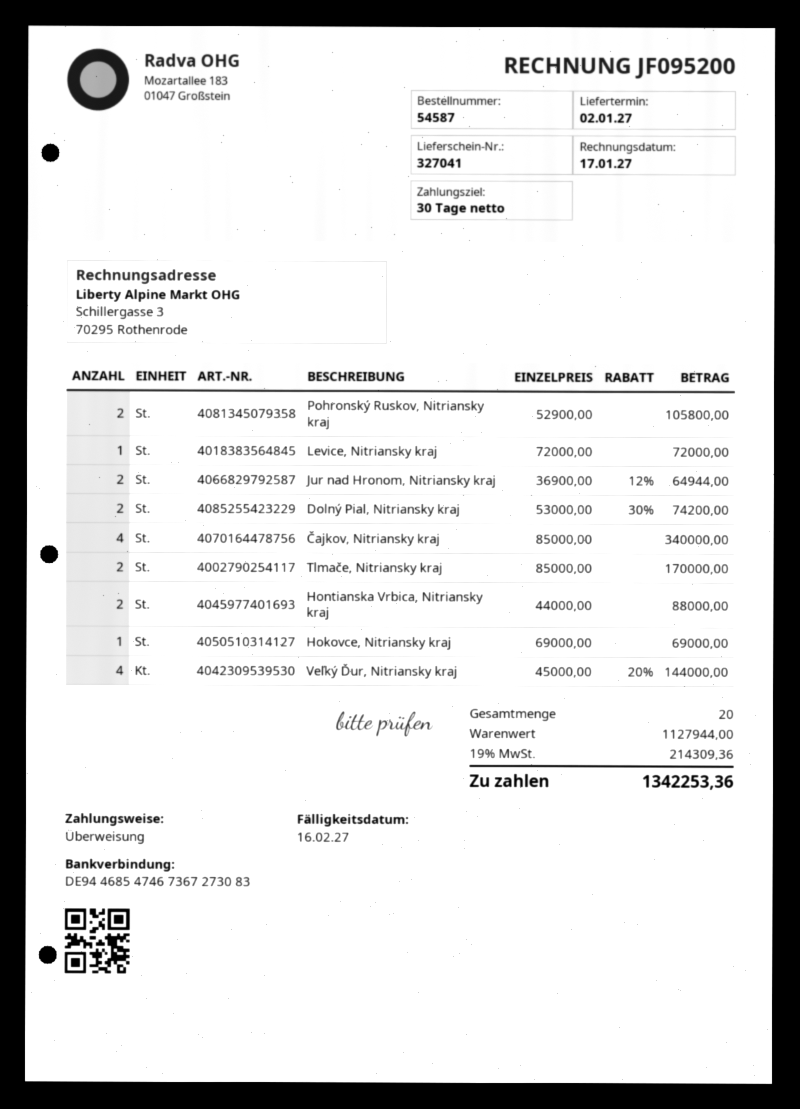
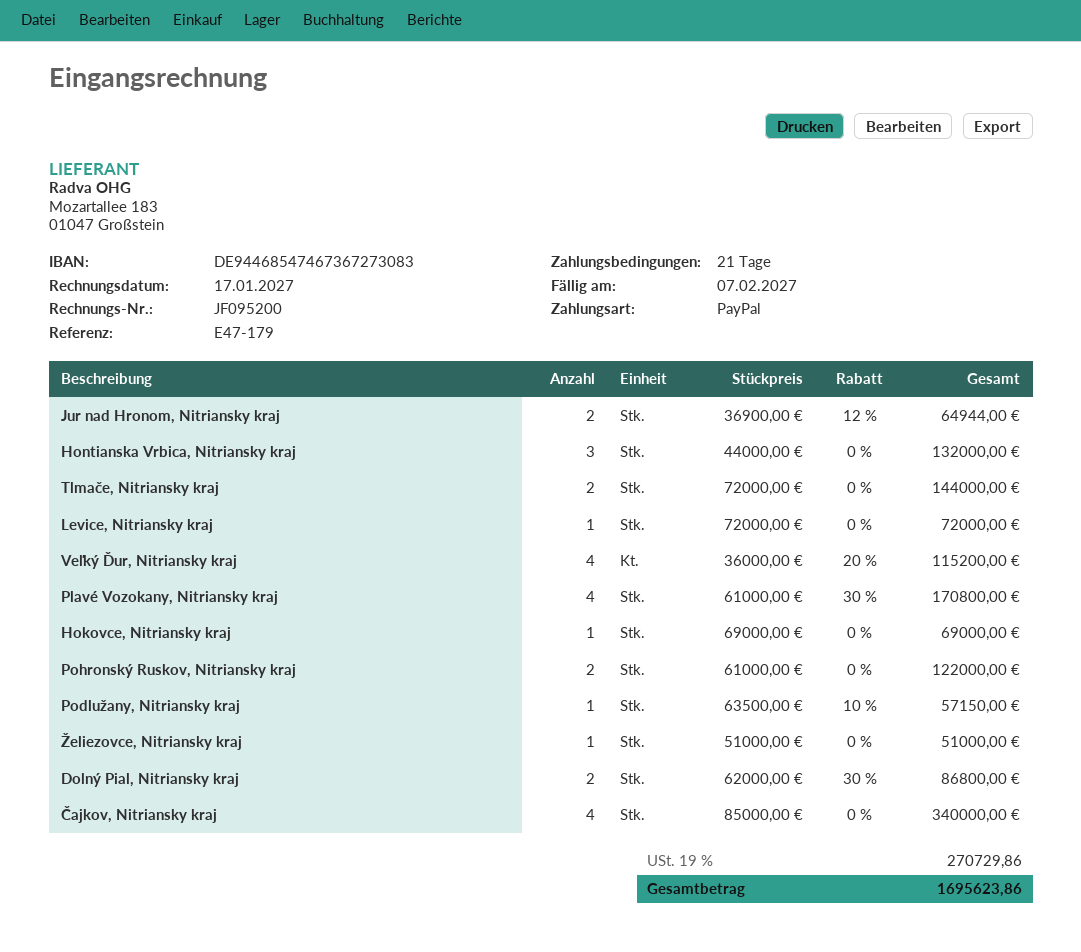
payment terms: 30 days -> 21 days
due date: 2027-02-16 -> 2027-02-07
payment method: bank transfer -> PayPal
Pohronský Ruskov, Nitriansky kraj: 2 x 52900.00 = 105800.00 -> 2 x 61000.00 = 122000.00
Dolný Pial, Nitriansky kraj: 2 x 53000.00 - 30% = 74200.00 -> 2 x 62000.00 - 30% = 86800.00
Tlmače, Nitriansky kraj: 2 x 85000.00 = 170000.00 -> 2 x 72000.00 = 144000.00
Hontianska Vrbica, Nitriansky kraj: 2 x 44000.00 = 88000.00 -> 3 x 44000.00 = 132000.00
Veľký Ďur, Nitriansky kraj: 4 x 45000.00 - 20% = 144000.00 -> 4 x 36000.00 - 20% = 115200.00
Plavé Vozokany, Nitriansky kraj: none -> 4 x 61000.00 - 30% = 170800.00
Podlužany, Nitriansky kraj: none -> 1 x 63500.00 - 10% = 57150.00
Želiezovce, Nitriansky kraj: none -> 1 x 51000.00 = 51000.00
tax: 19% = 214309.36 -> 19% = 270729.86
total: 1342253.36 -> 1695623.86

